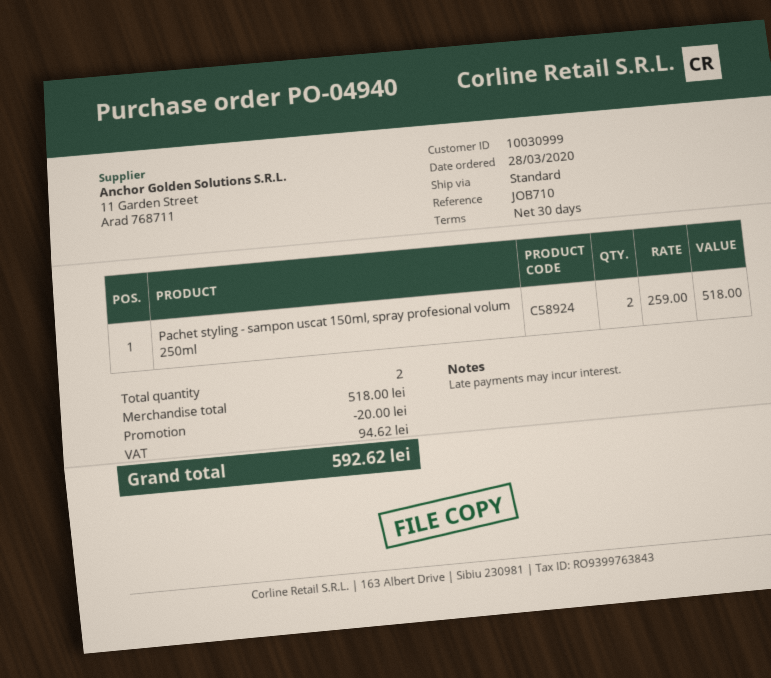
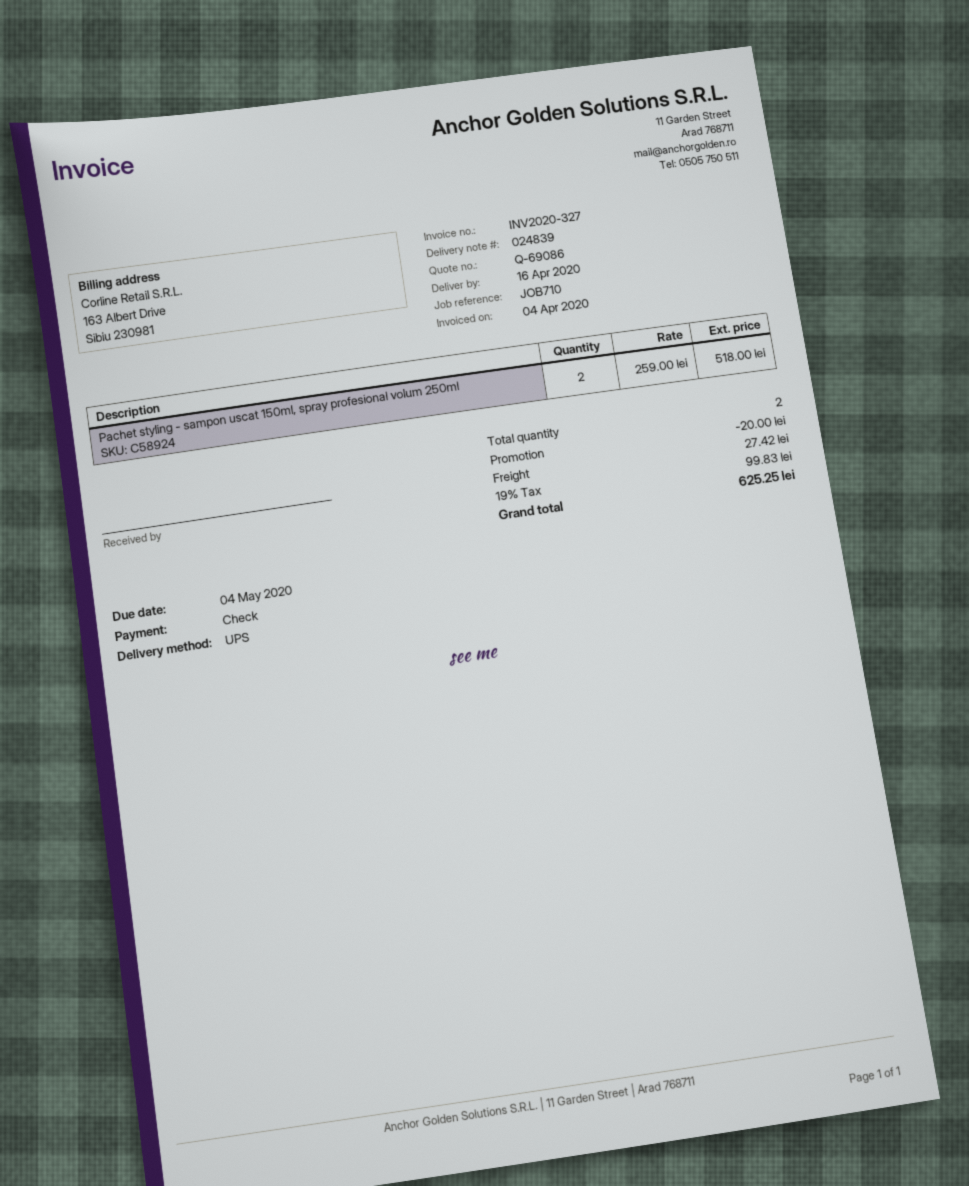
shipping method: standard -> UPS
shipping: none -> 27.42
tax: 94.62 -> 99.83
total: 592.62 -> 625.25

